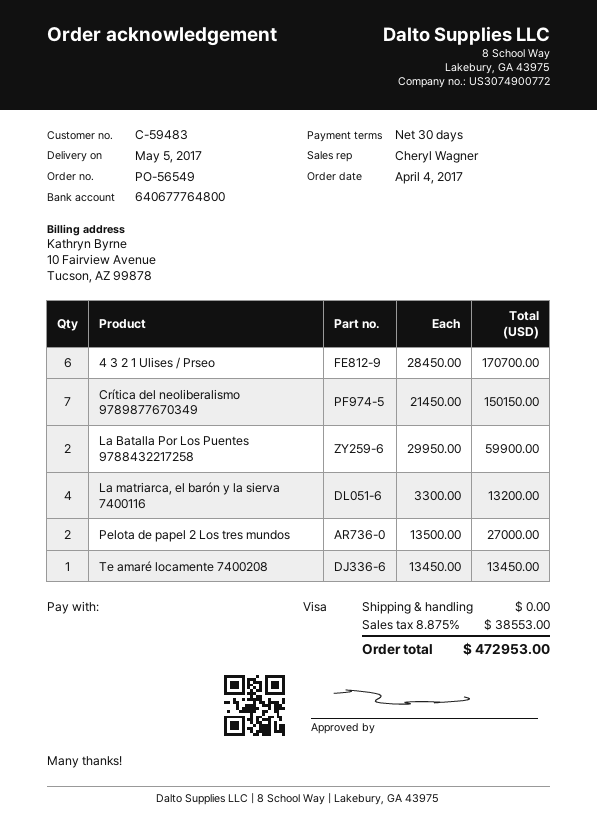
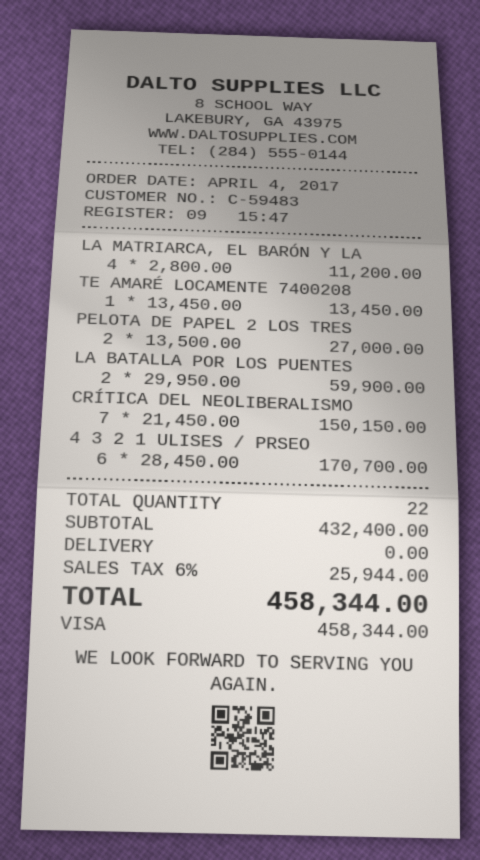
La matriarca, el barón y la sierva 7400116: 4 x 3300.00 = 13200.00 -> 4 x 2800.00 = 11200.00
tax: 8.875% = 38553.00 -> 6% = 25944.00
total: 472953.00 -> 458344.00

